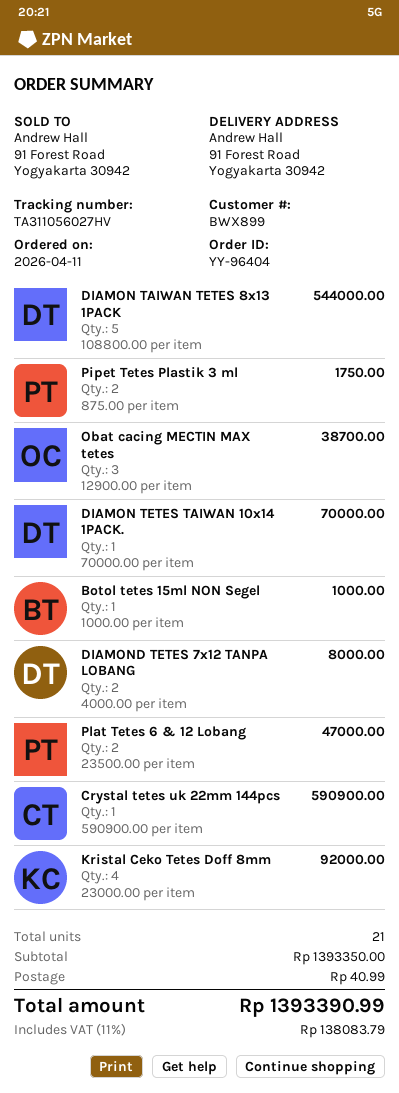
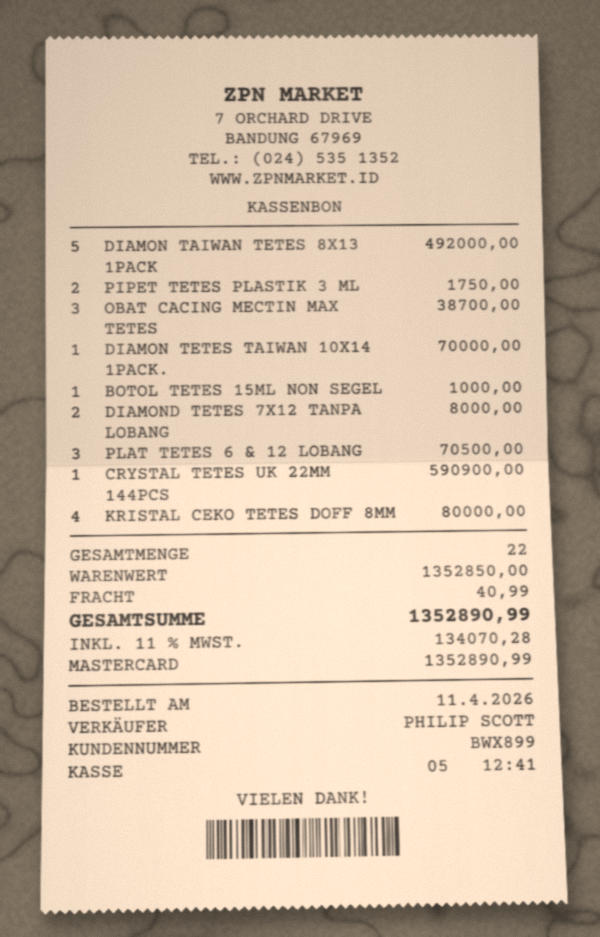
DIAMON TAIWAN TETES 8x13 1PACK: 5 for 544000.00 -> 5 for 492000.00
Plat Tetes 6 & 12 Lobang: 2 for 47000.00 -> 3 for 70500.00
Kristal Ceko Tetes Doff 8mm: 4 for 92000.00 -> 4 for 80000.00
total quantity: 21 -> 22
subtotal: 1393350.00 -> 1352850.00
tax: 11% = 138083.79 -> 11% = 134070.28
total: 1393390.99 -> 1352890.99

